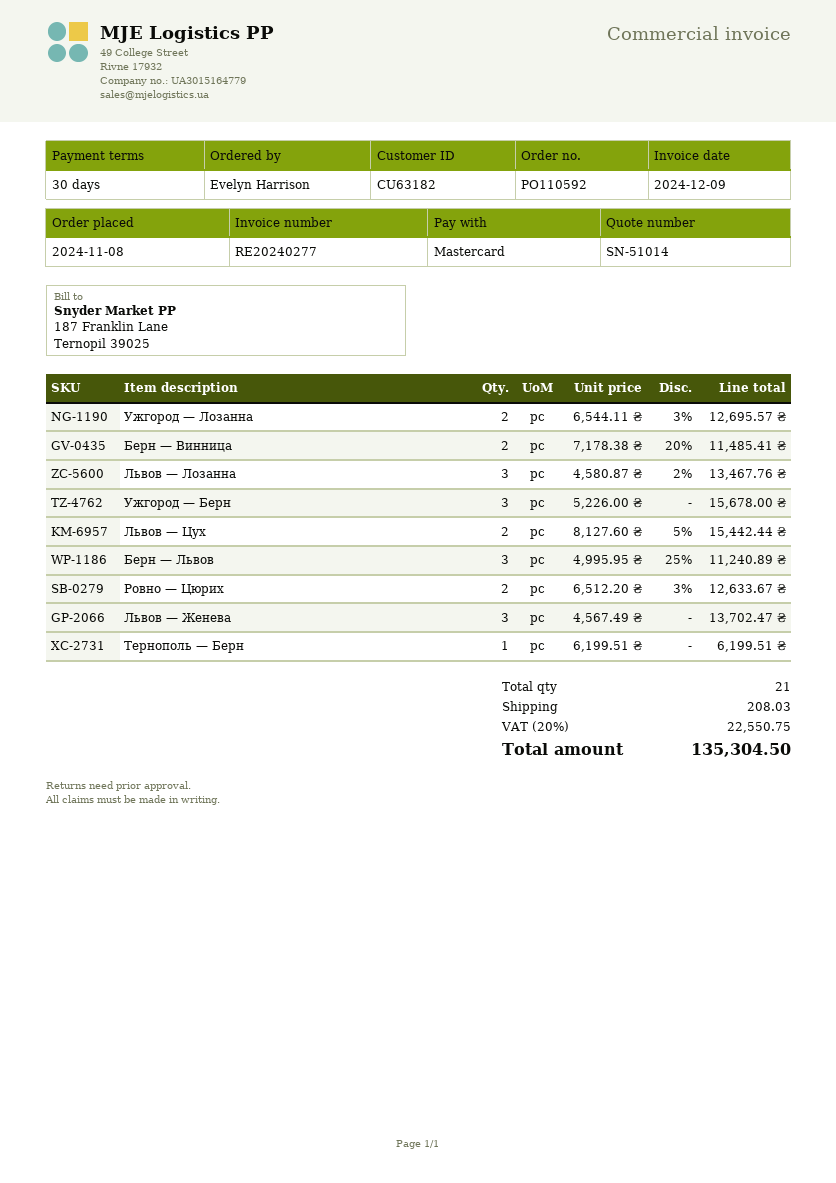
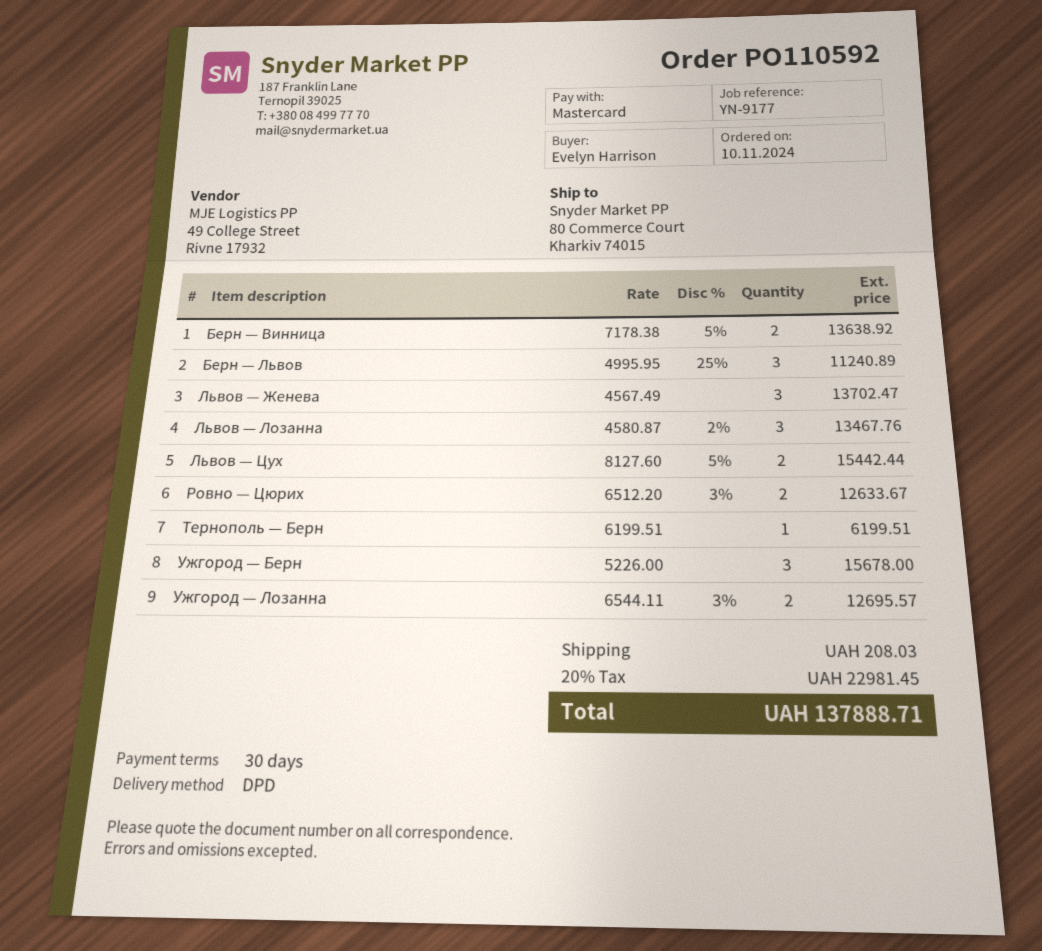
order date: 2024-11-08 -> 2024-11-10
Берн — Винница: 2 x 7178.38 - 20% = 11485.41 -> 2 x 7178.38 - 5% = 13638.92
tax: 20% = 22550.75 -> 20% = 22981.45
total: 135304.50 -> 137888.71

